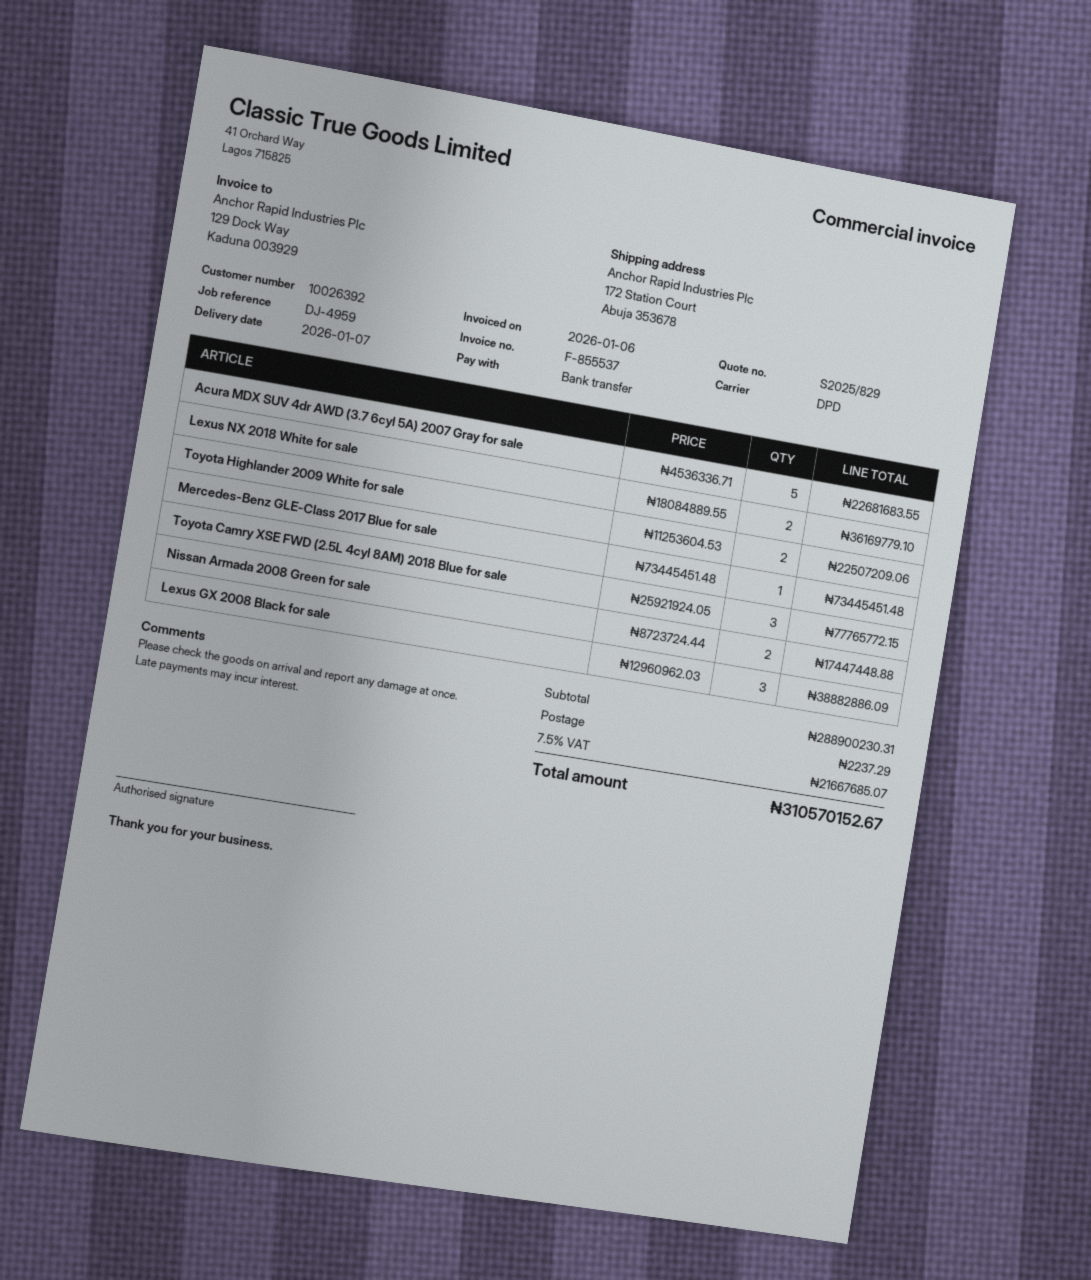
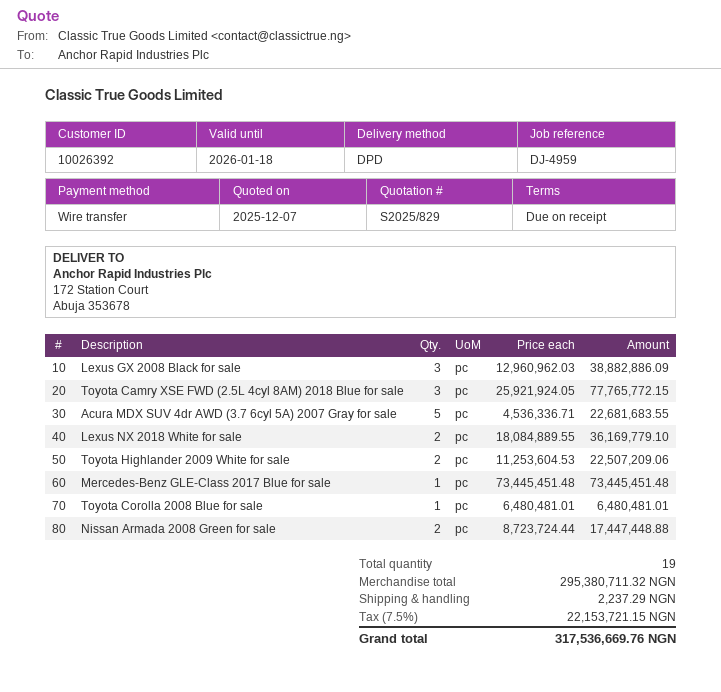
Toyota Corolla 2008 Blue for sale: none -> 1 x 6480481.01 = 6480481.01
subtotal: 288900230.31 -> 295380711.32
tax: 7.5% = 21667685.07 -> 7.5% = 22153721.15
total: 310570152.67 -> 317536669.76

